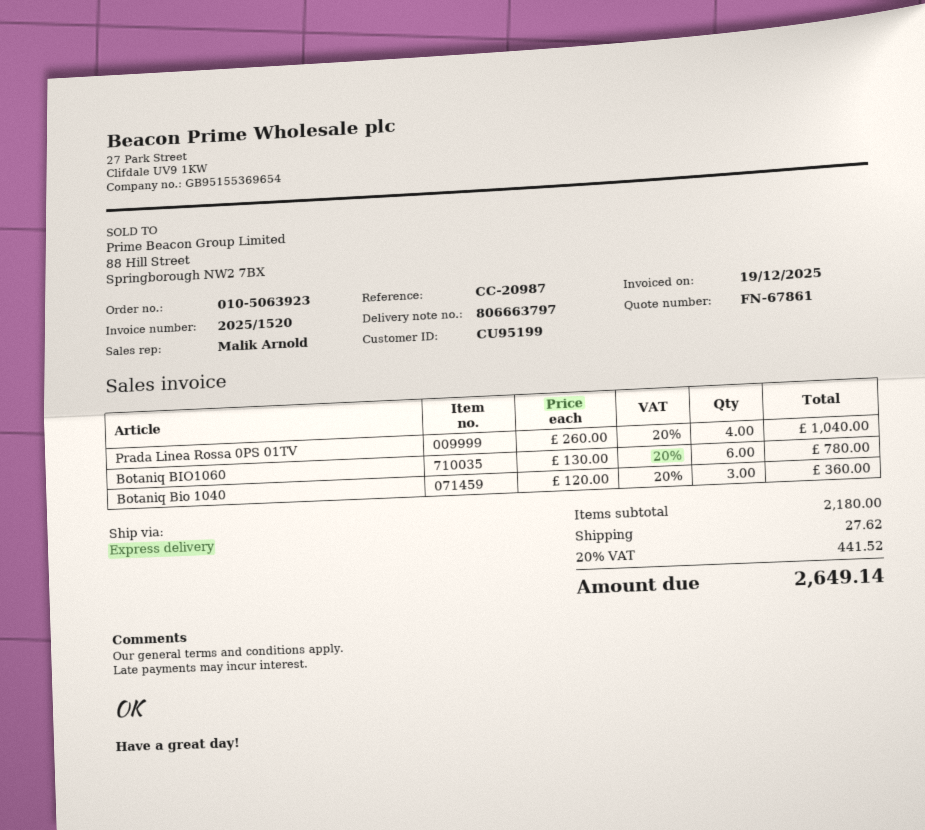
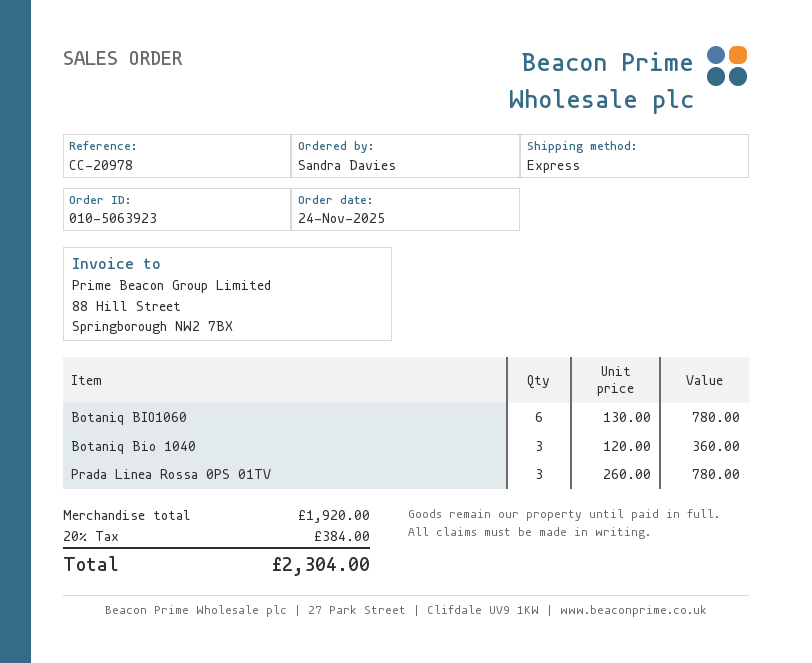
reference: CC-20987 -> CC-20978
Prada Linea Rossa 0PS 01TV: 4 x 260.00 = 1040.00 -> 3 x 260.00 = 780.00
subtotal: 2180.00 -> 1920.00
shipping: 27.62 -> none
tax: 20% = 441.52 -> 20% = 384.00
total: 2649.14 -> 2304.00

